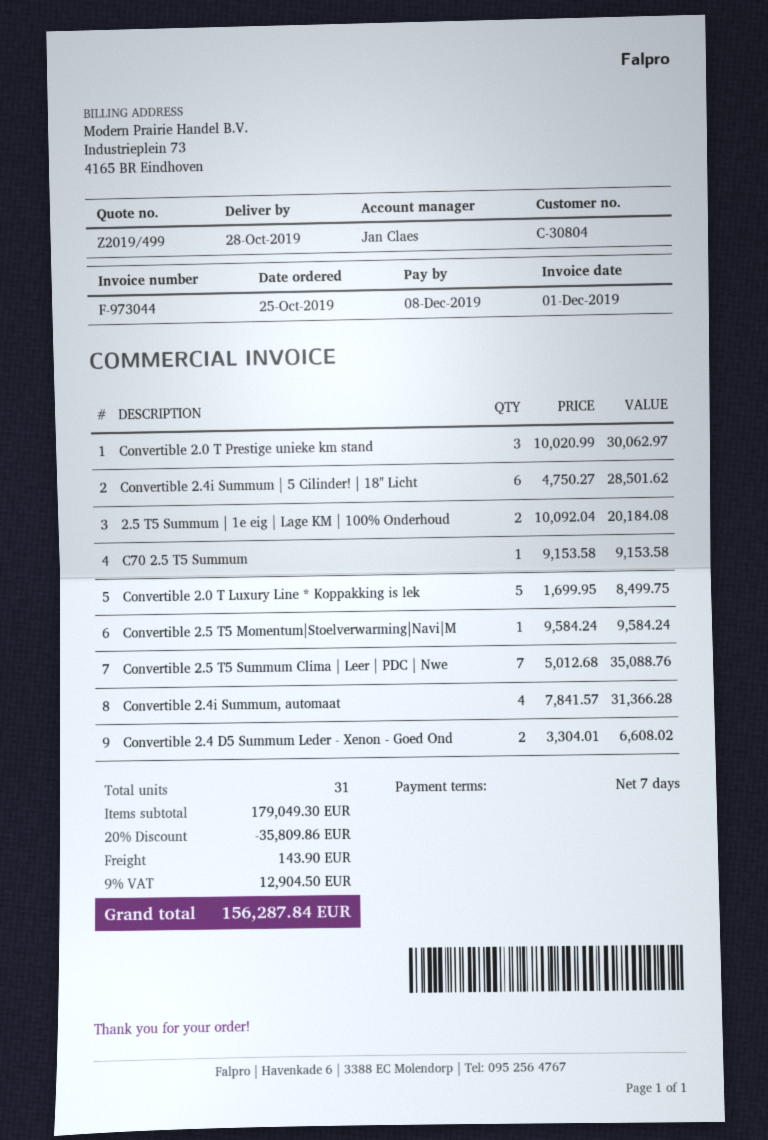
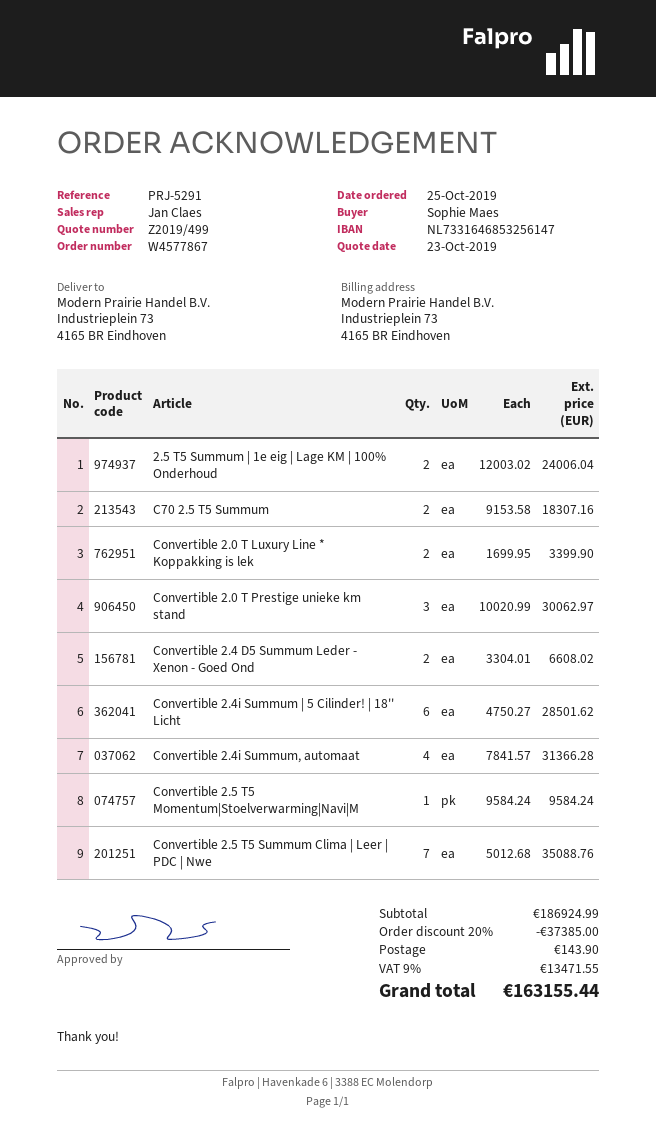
2.5 T5 Summum | 1e eig | Lage KM | 100% Onderhoud: 2 x 10092.04 = 20184.08 -> 2 x 12003.02 = 24006.04
C70 2.5 T5 Summum: 1 x 9153.58 = 9153.58 -> 2 x 9153.58 = 18307.16
Convertible 2.0 T Luxury Line * Koppakking is lek: 5 x 1699.95 = 8499.75 -> 2 x 1699.95 = 3399.90
subtotal: 179049.30 -> 186924.99
discount: 20% = 35809.86 -> 20% = 37385.00
tax: 9% = 12904.50 -> 9% = 13471.55
total: 156287.84 -> 163155.44

